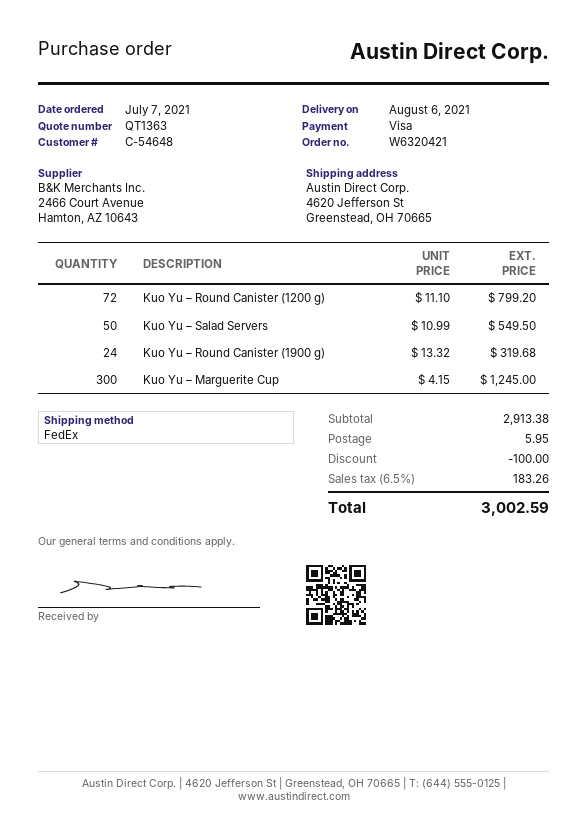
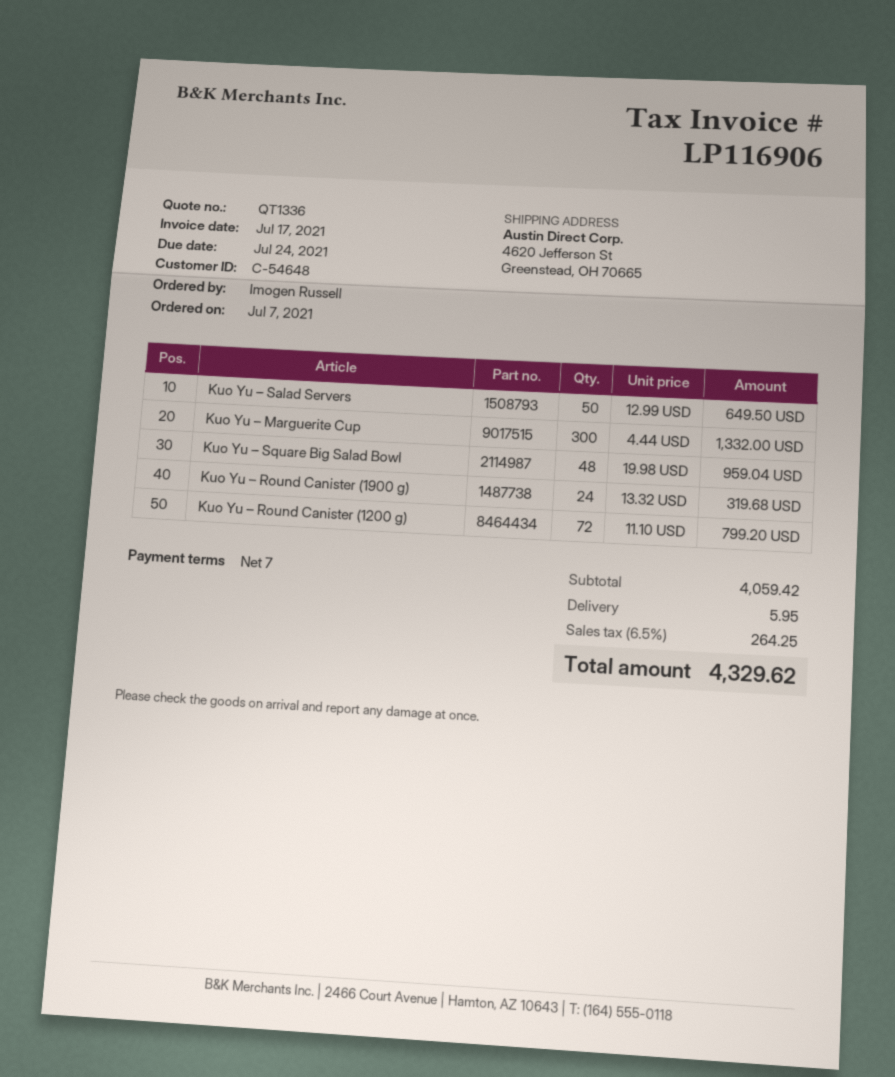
quote number: QT1363 -> QT1336
Kuo Yu – Salad Servers: 50 x 10.99 = 549.50 -> 50 x 12.99 = 649.50
Kuo Yu – Marguerite Cup: 300 x 4.15 = 1245.00 -> 300 x 4.44 = 1332.00
Kuo Yu – Square Big Salad Bowl: none -> 48 x 19.98 = 959.04
subtotal: 2913.38 -> 4059.42
discount: 100.00 -> none
tax: 6.5% = 183.26 -> 6.5% = 264.25
total: 3002.59 -> 4329.62

